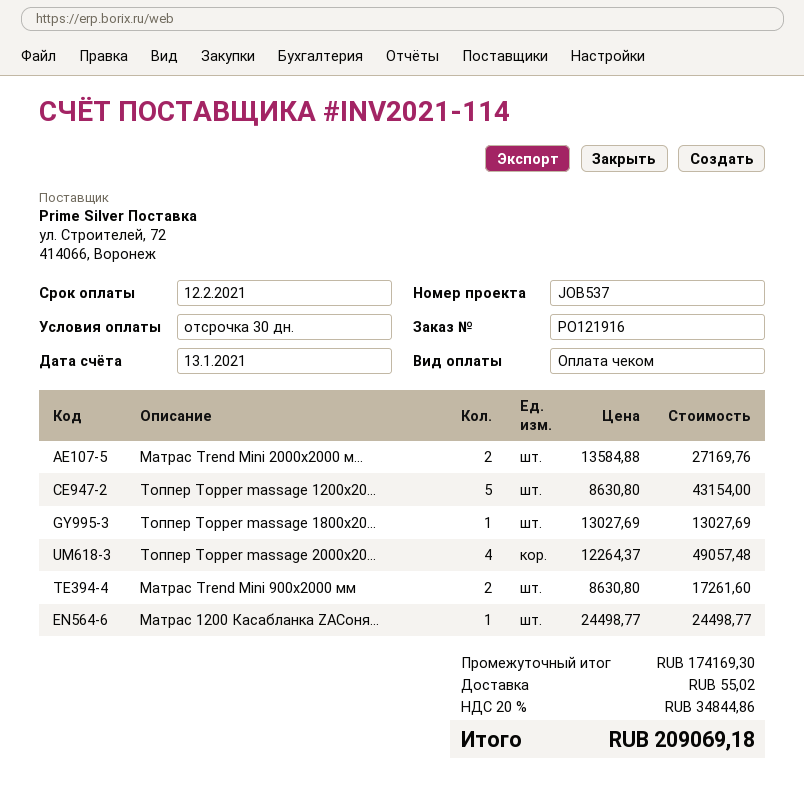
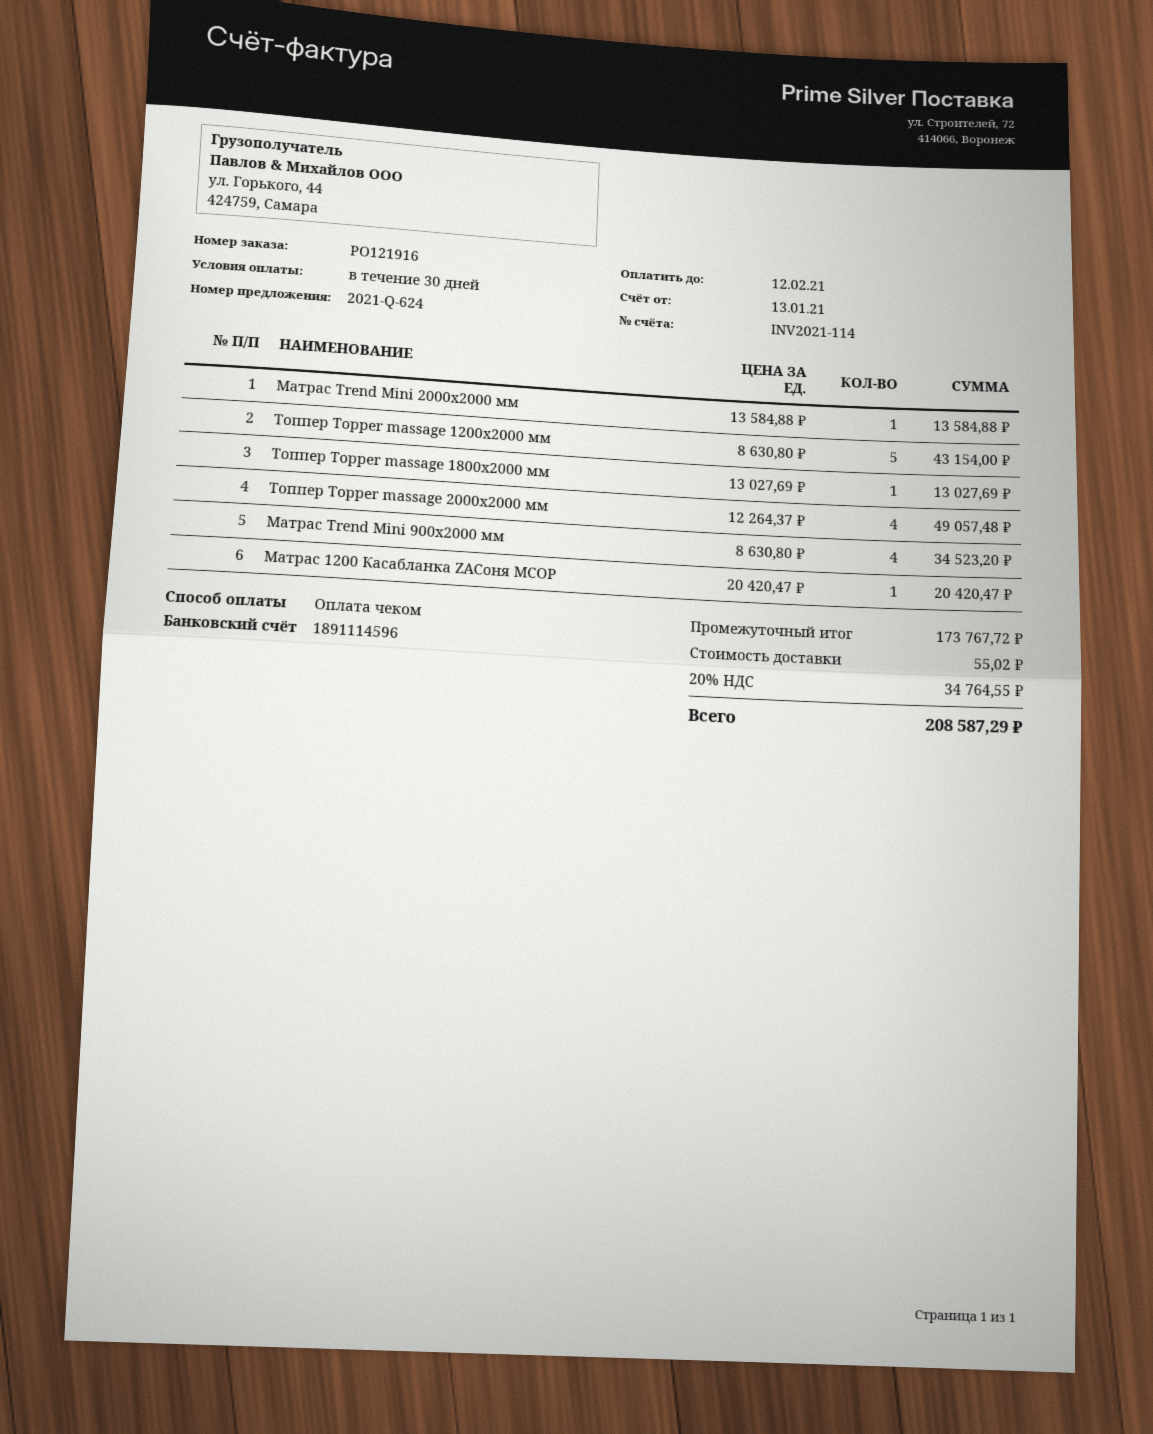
Матрас Trend Mini 2000х2000 м...: 2 x 13584.88 = 27169.76 -> 1 x 13584.88 = 13584.88
Матрас Trend Mini 900х2000 мм: 2 x 8630.80 = 17261.60 -> 4 x 8630.80 = 34523.20
Матрас 1200 Касабланка ZAСоня...: 1 x 24498.77 = 24498.77 -> 1 x 20420.47 = 20420.47
subtotal: 174169.30 -> 173767.72
tax: 20% = 34844.86 -> 20% = 34764.55
total: 209069.18 -> 208587.29

